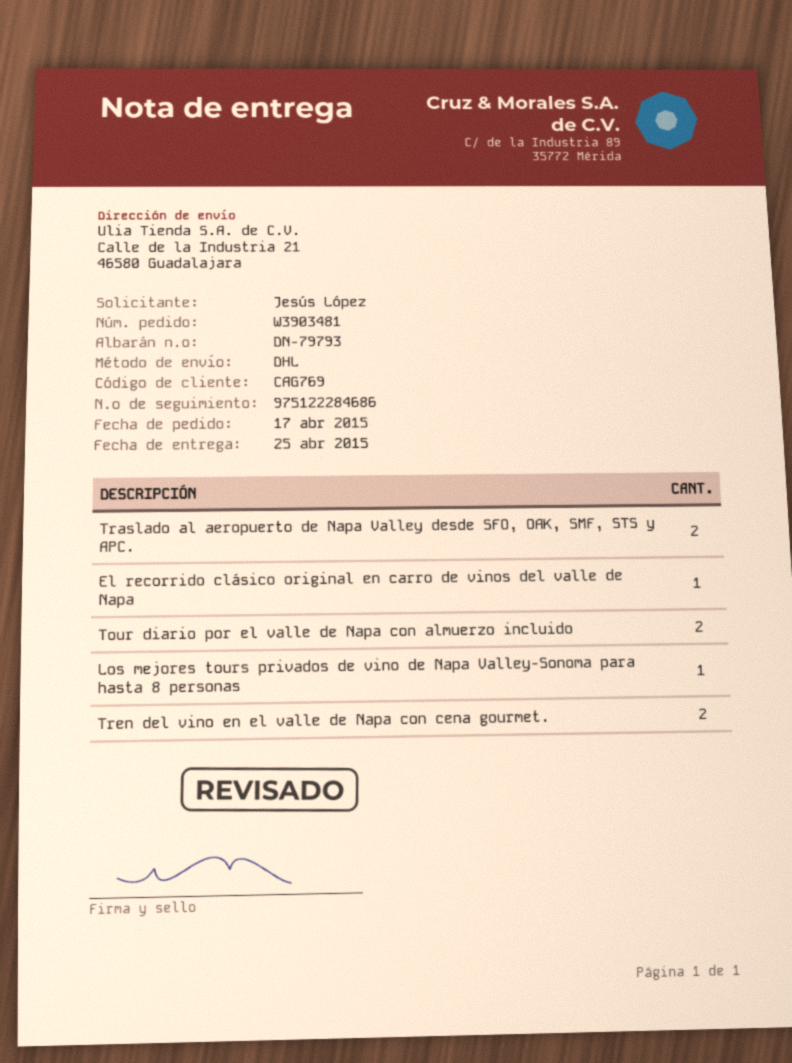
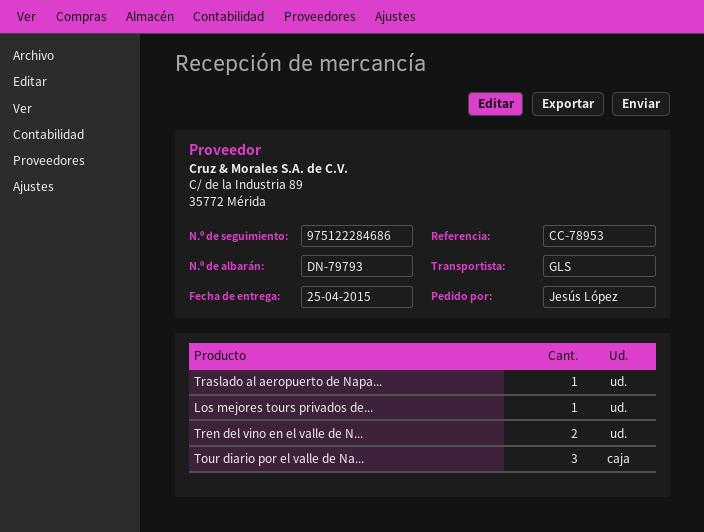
shipping method: DHL -> GLS
Traslado al aeropuerto de Napa Valley desde SFO, OAK, SMF, STS y APC.: 2 -> 1
El recorrido clásico original en carro de vinos del valle de Napa: 1 -> none
Tour diario por el valle de Napa con almuerzo incluido: 2 -> 3

